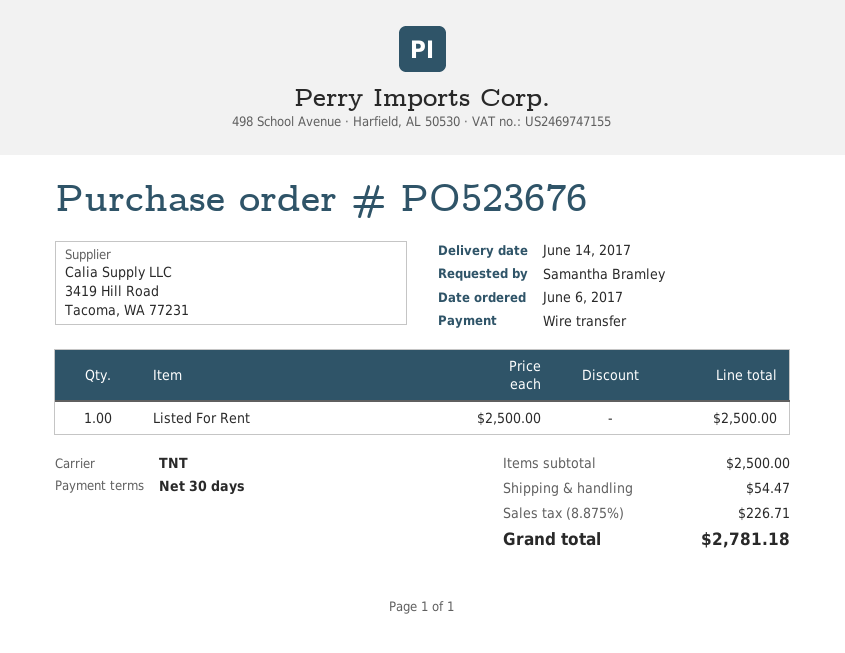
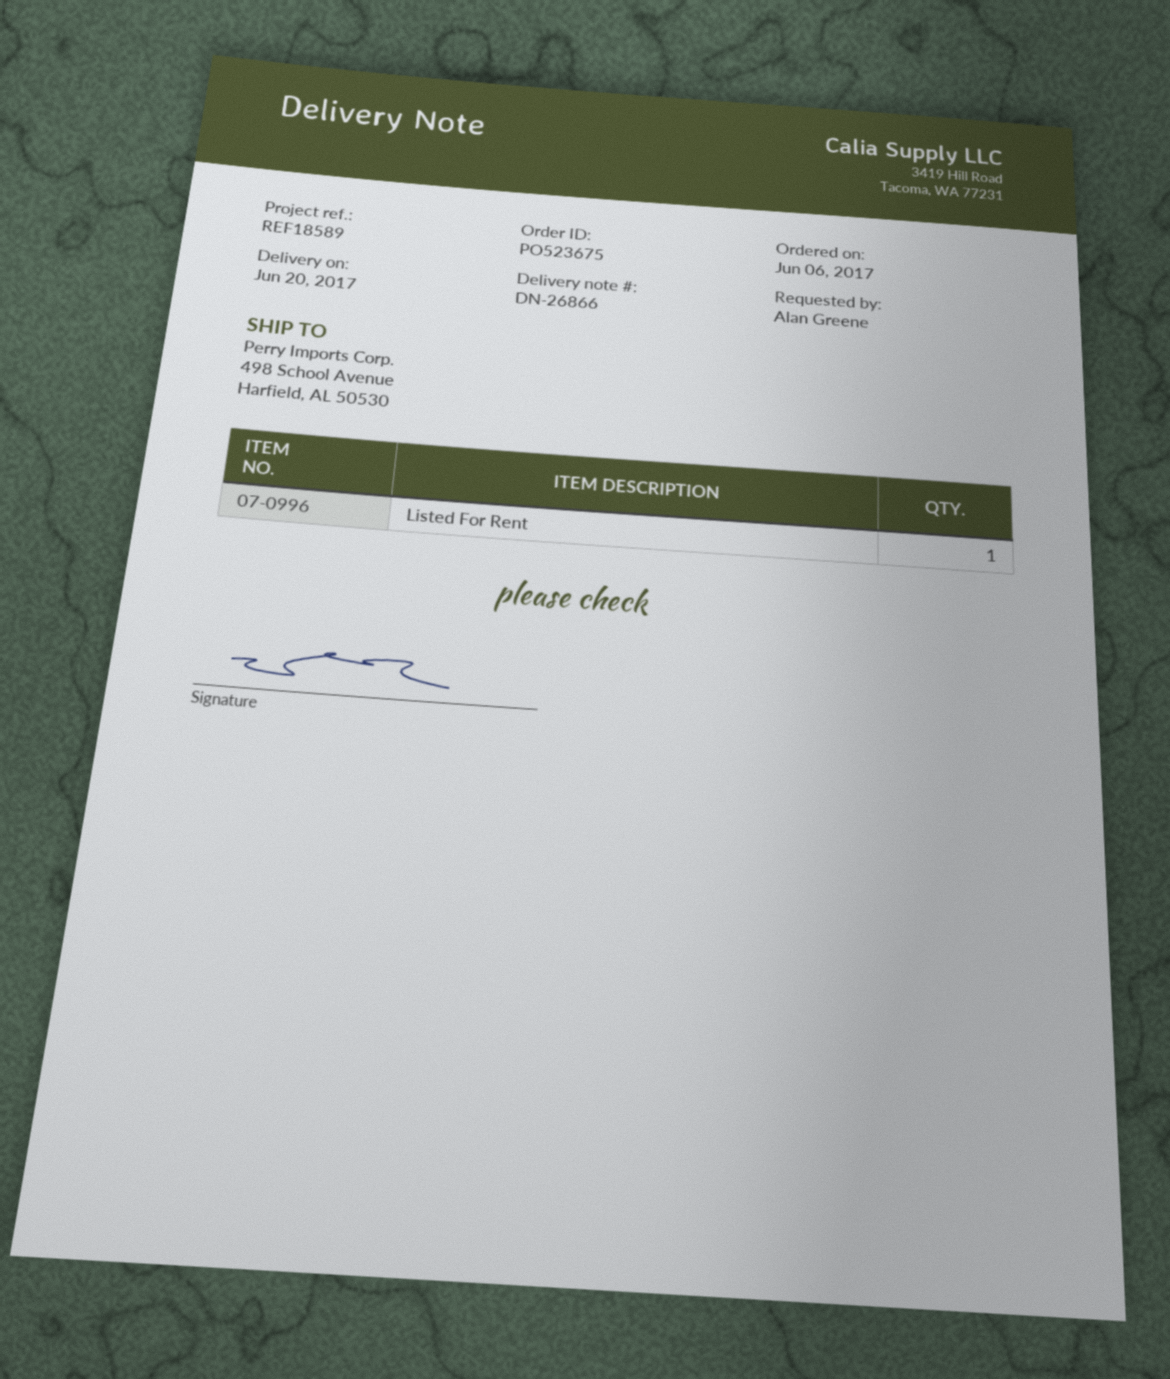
order number: PO523676 -> PO523675
delivery date: 2017-06-14 -> 2017-06-20
ordered by: Samantha Bramley -> Alan Greene

